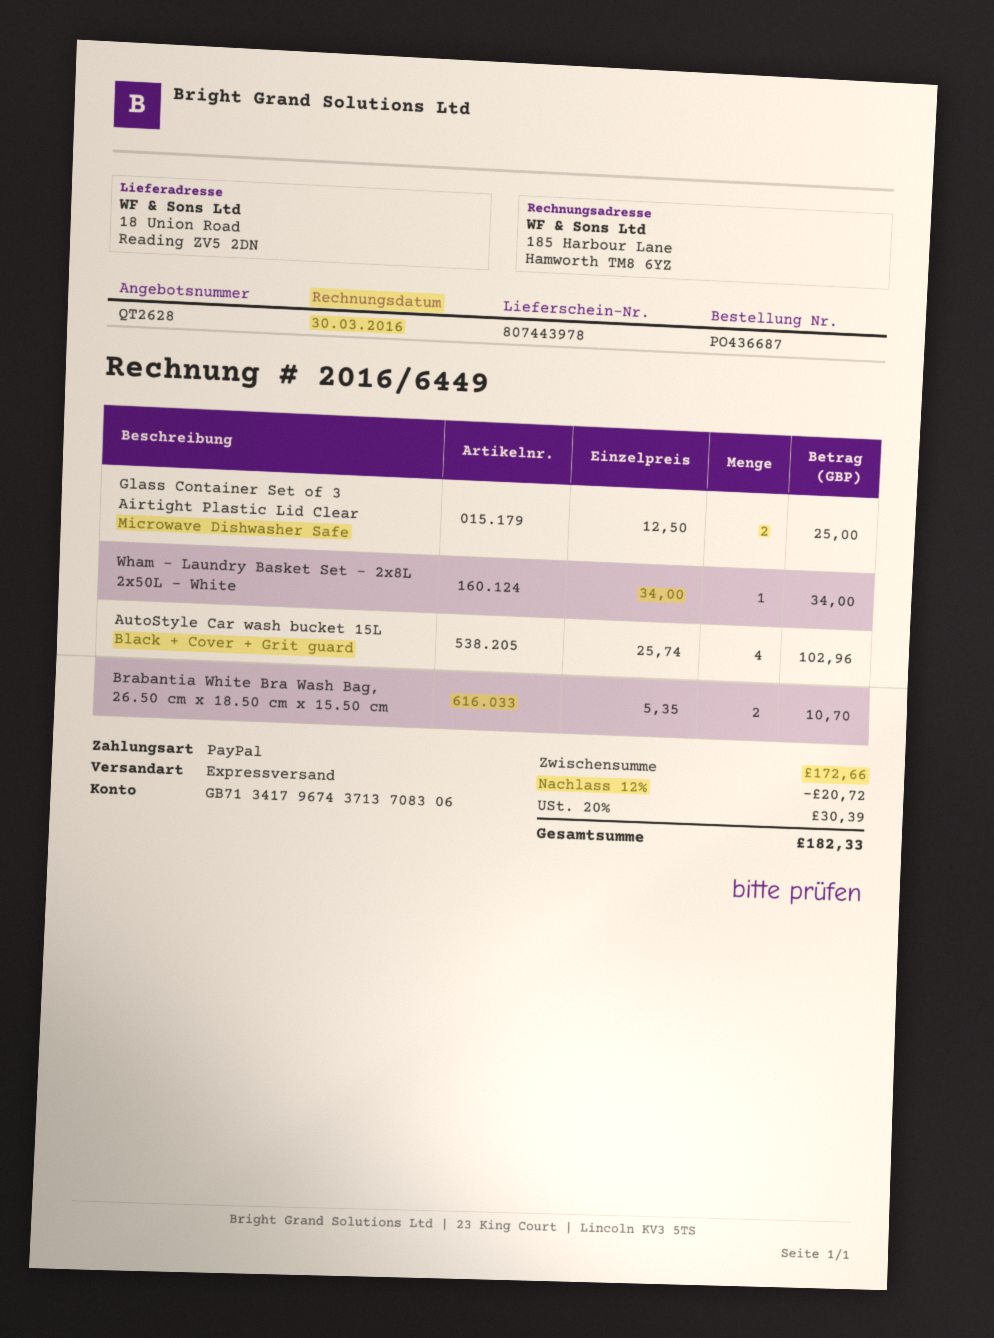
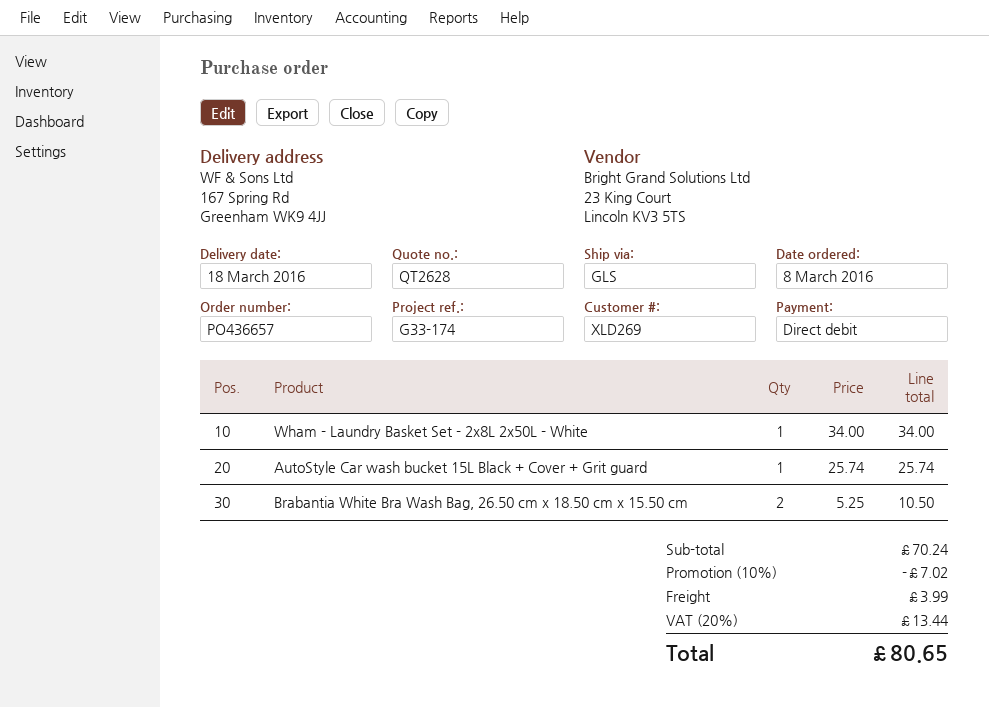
order number: PO436687 -> PO436657
payment method: PayPal -> direct debit
shipping method: express -> GLS
ship to: 18 Union Road, Reading ZV5 2DN -> 167 Spring Rd, Greenham WK9 4JJ
Glass Container Set of 3 Airtight Plastic Lid Clear Microwave Dishwasher Safe: 2 x 12.50 = 25.00 -> none
AutoStyle Car wash bucket 15L Black + Cover + Grit guard: 4 x 25.74 = 102.96 -> 1 x 25.74 = 25.74
Brabantia White Bra Wash Bag, 26.50 cm x 18.50 cm x 15.50 cm: 2 x 5.35 = 10.70 -> 2 x 5.25 = 10.50
subtotal: 172.66 -> 70.24
discount: 12% = 20.72 -> 10% = 7.02
shipping: none -> 3.99
tax: 20% = 30.39 -> 20% = 13.44
total: 182.33 -> 80.65

